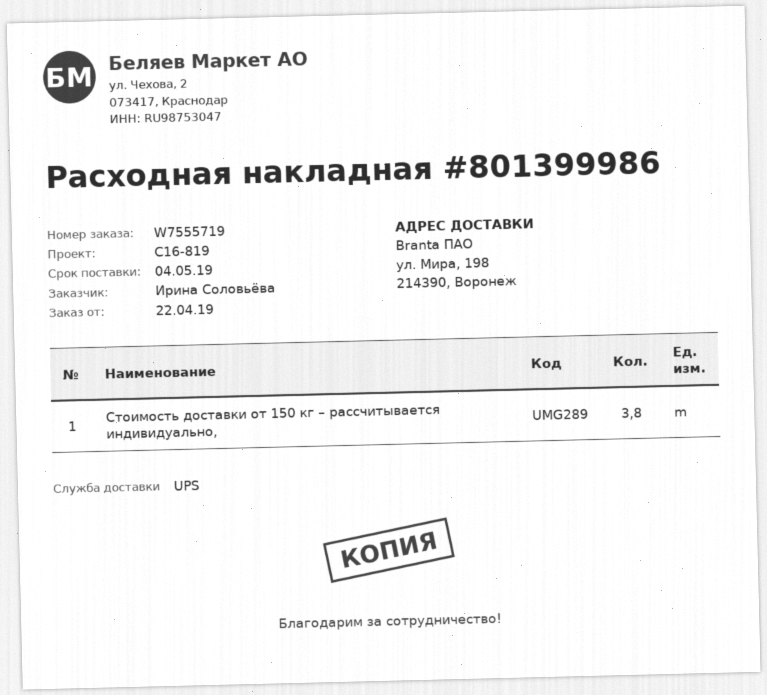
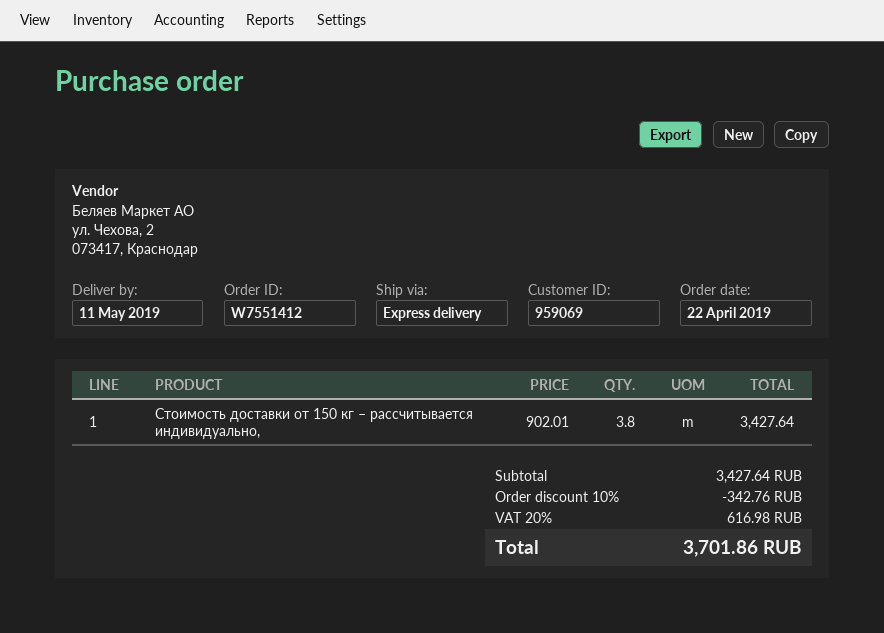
order number: W7555719 -> W7551412
delivery date: 2019-05-04 -> 2019-05-11
shipping method: UPS -> express

